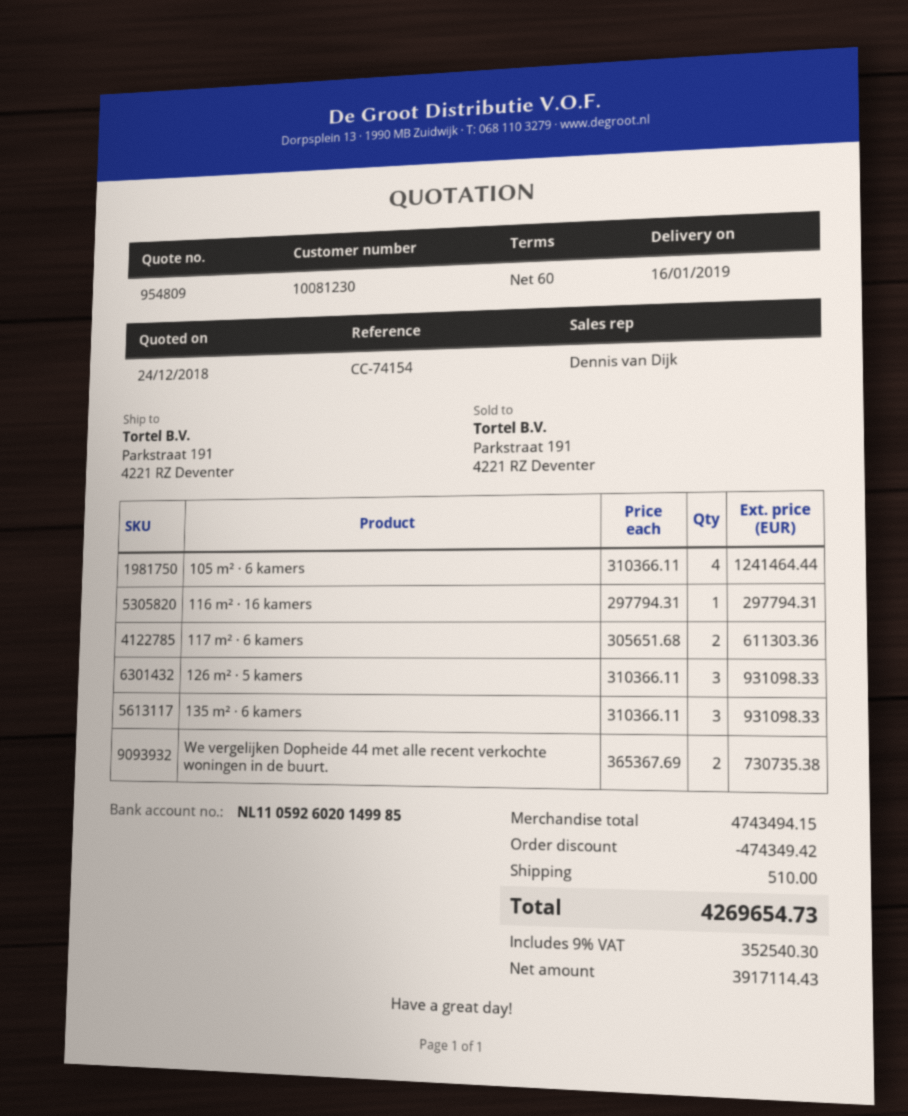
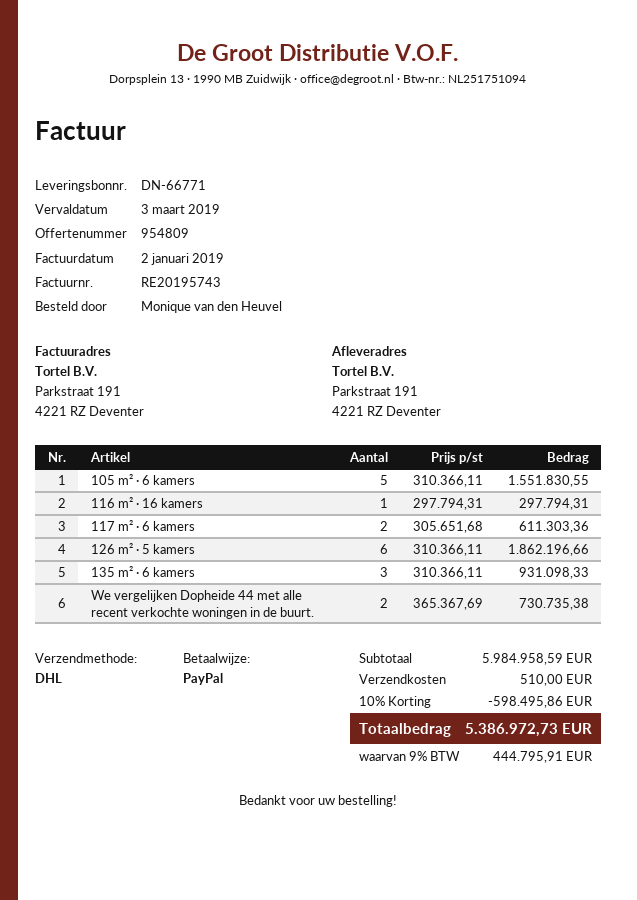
105 m² · 6 kamers: 4 x 310366.11 = 1241464.44 -> 5 x 310366.11 = 1551830.55
126 m² · 5 kamers: 3 x 310366.11 = 931098.33 -> 6 x 310366.11 = 1862196.66
subtotal: 4743494.15 -> 5984958.59
discount: 474349.42 -> 598495.86
tax: 9% = 352540.30 -> 9% = 444795.91
total: 4269654.73 -> 5386972.73

